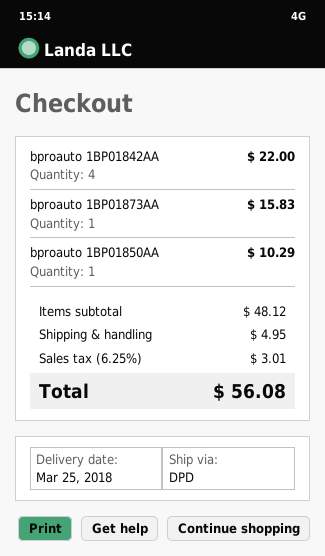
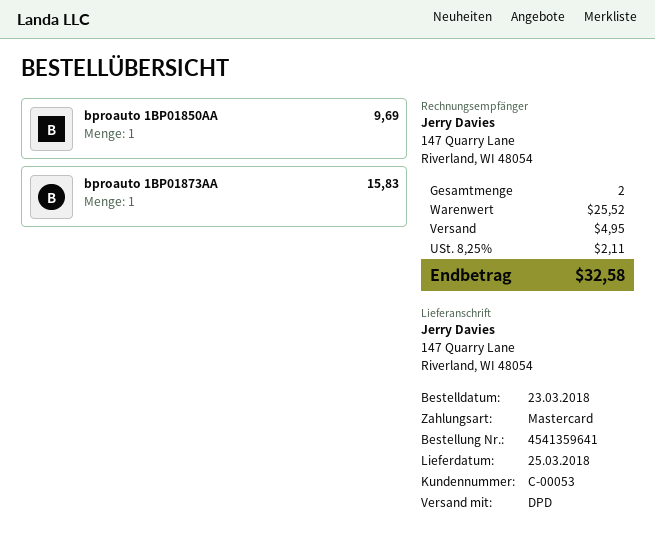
bproauto 1BP01842AA: 4 for 22.00 -> none
bproauto 1BP01850AA: 1 for 10.29 -> 1 for 9.69
subtotal: 48.12 -> 25.52
tax: 6.25% = 3.01 -> 8.25% = 2.11
total: 56.08 -> 32.58

